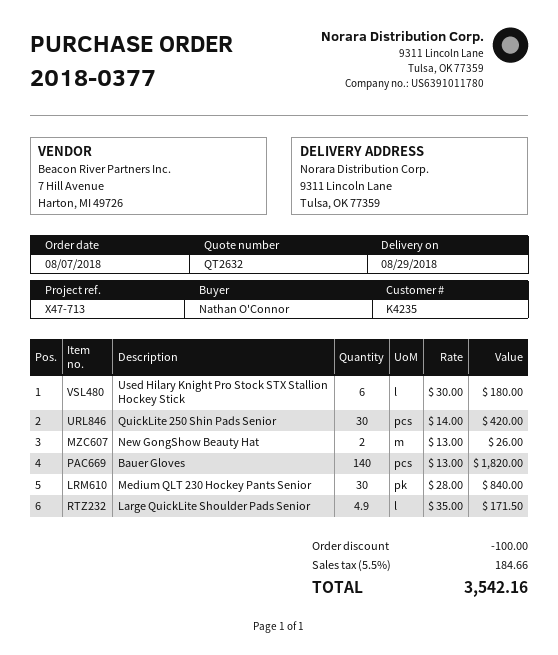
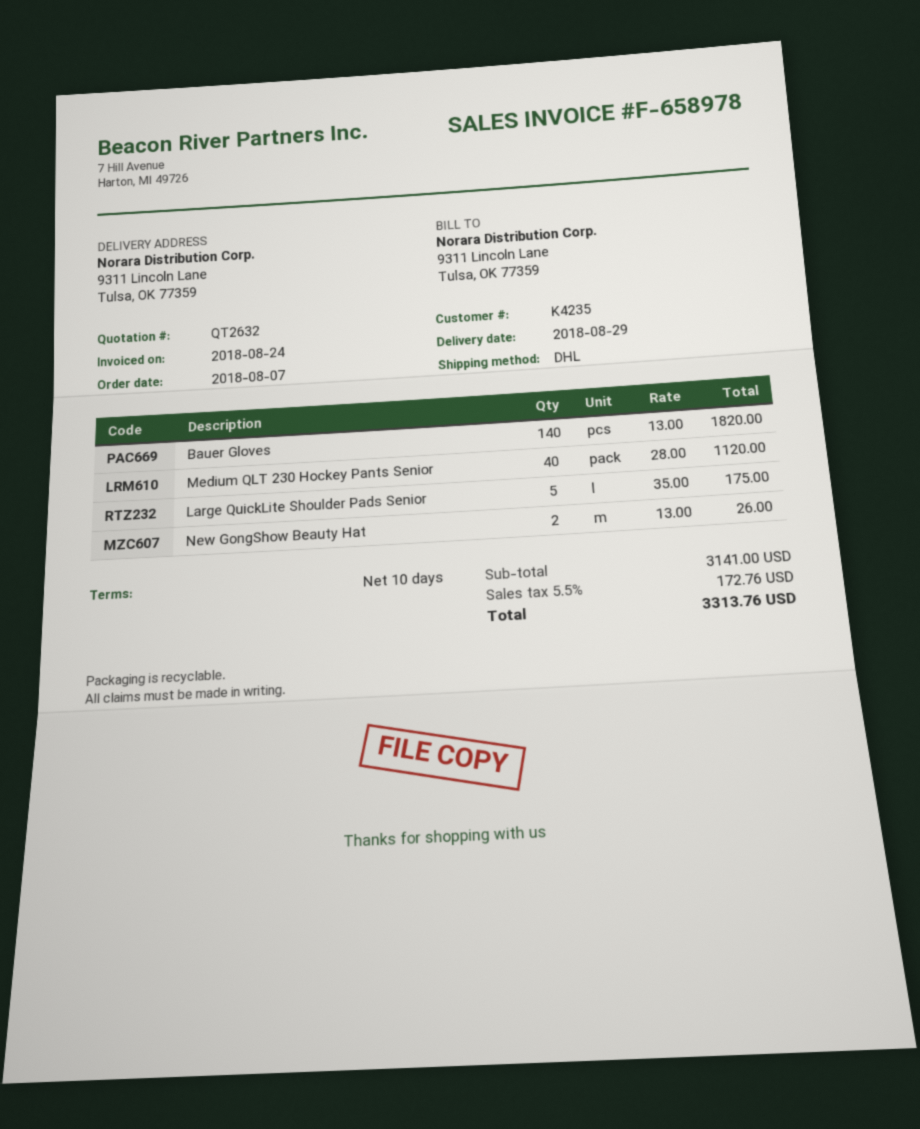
Used Hilary Knight Pro Stock STX Stallion Hockey Stick: 6 x 30.00 = 180.00 -> none
QuickLite 250 Shin Pads Senior: 30 x 14.00 = 420.00 -> none
Medium QLT 230 Hockey Pants Senior: 30 x 28.00 = 840.00 -> 40 x 28.00 = 1120.00
Large QuickLite Shoulder Pads Senior: 4.9 x 35.00 = 171.50 -> 5 x 35.00 = 175.00
discount: 100.00 -> none
tax: 5.5% = 184.66 -> 5.5% = 172.76
total: 3542.16 -> 3313.76

